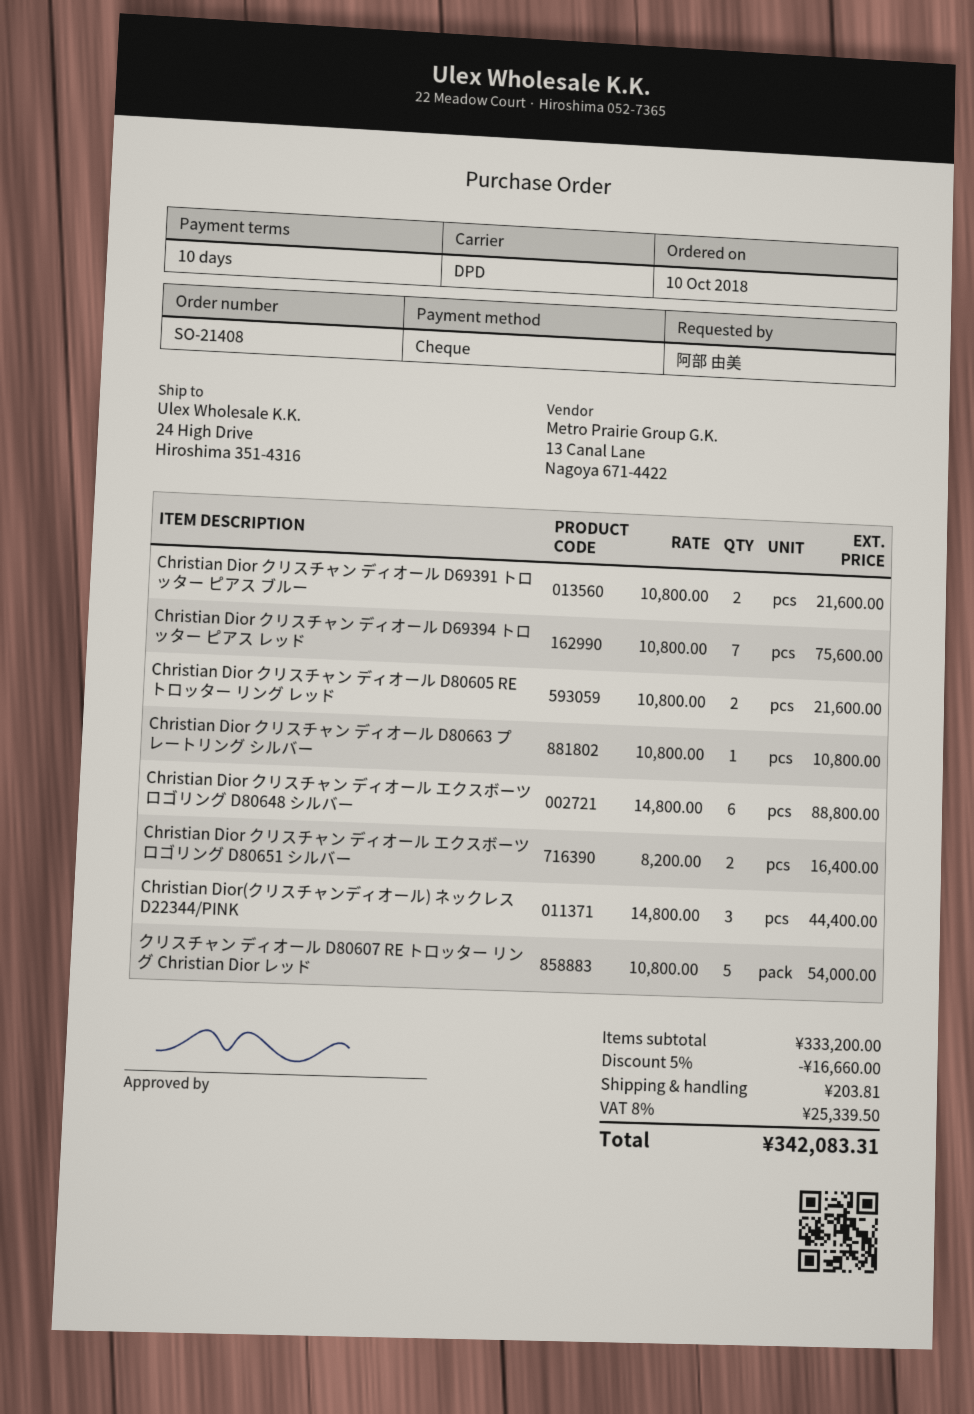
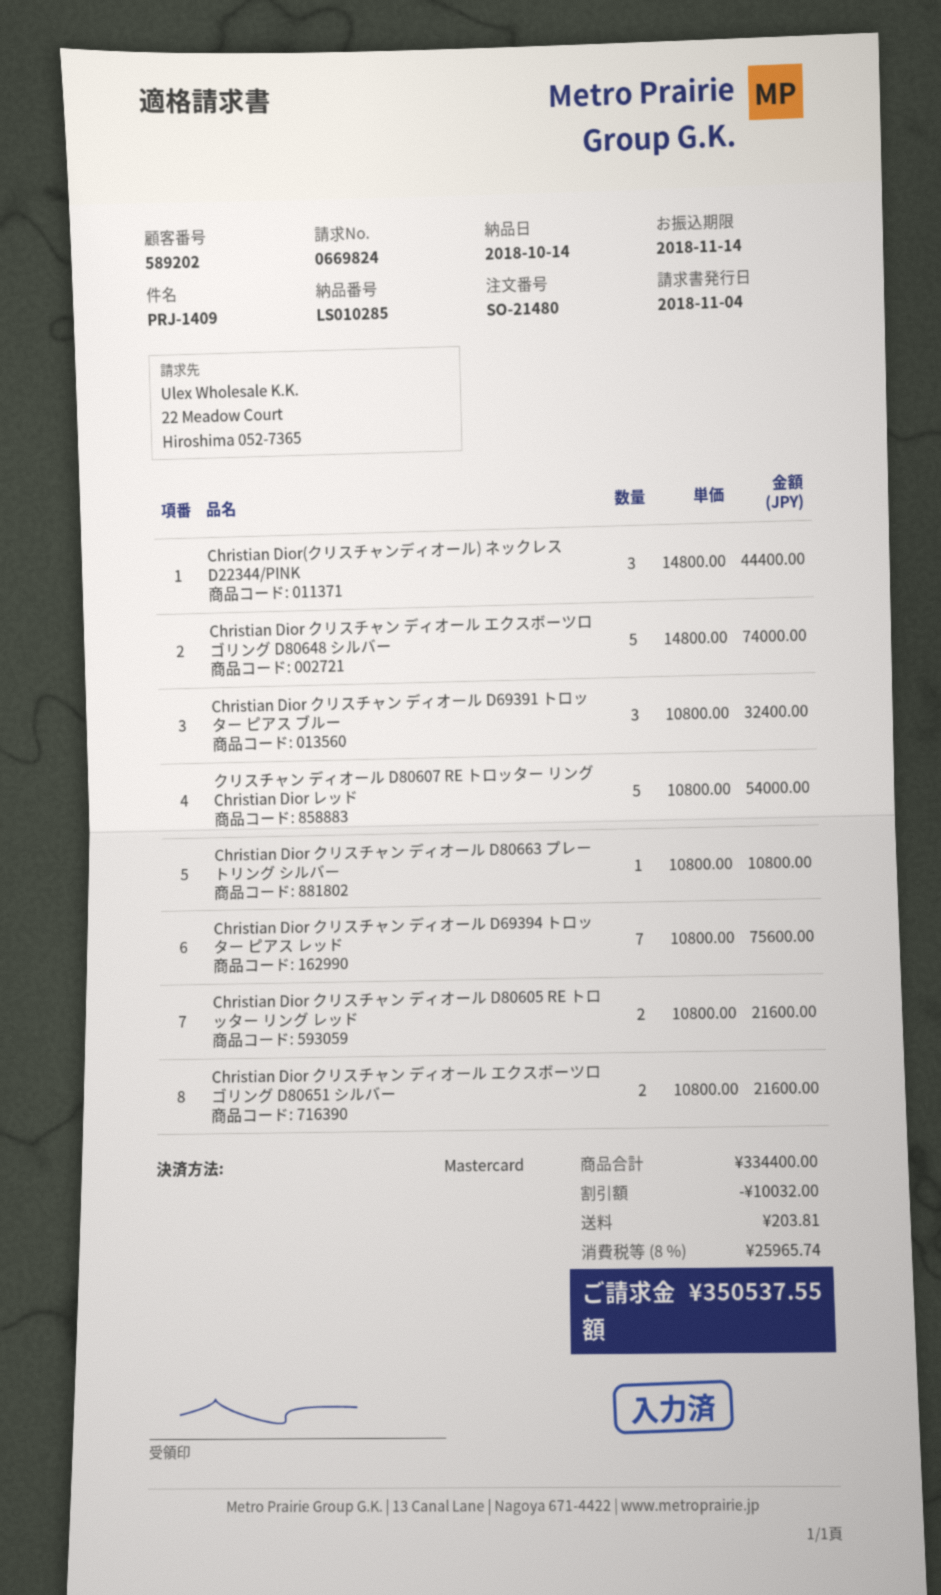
order number: SO-21408 -> SO-21480
payment method: cheque -> Mastercard
Christian Dior クリスチャン ディオール D69391 トロッター ピアス ブルー: 2 x 10800.00 = 21600.00 -> 3 x 10800.00 = 32400.00
Christian Dior クリスチャン ディオール エクスボーツロゴリング D80648 シルバー: 6 x 14800.00 = 88800.00 -> 5 x 14800.00 = 74000.00
Christian Dior クリスチャン ディオール エクスボーツロゴリング D80651 シルバー: 2 x 8200.00 = 16400.00 -> 2 x 10800.00 = 21600.00
subtotal: 333200.00 -> 334400.00
discount: 16660.00 -> 10032.00
tax: 8% = 25339.50 -> 8% = 25965.74
total: 342083.31 -> 350537.55

